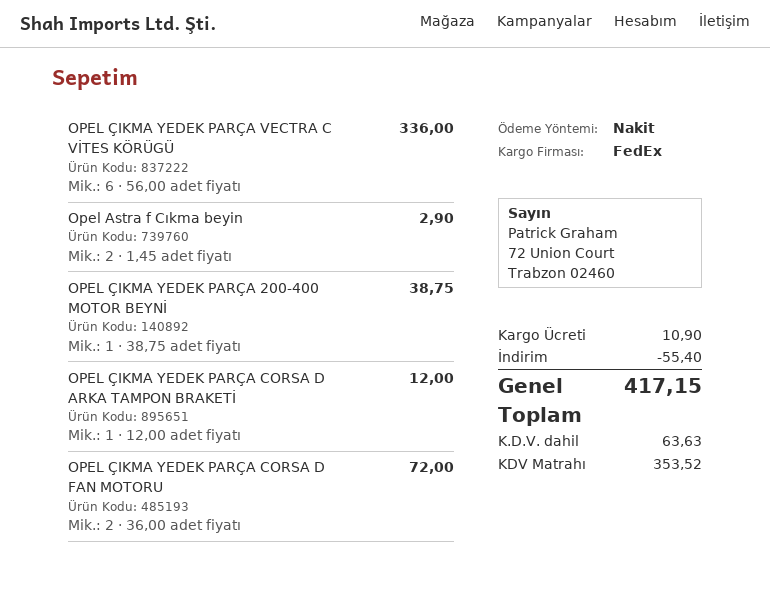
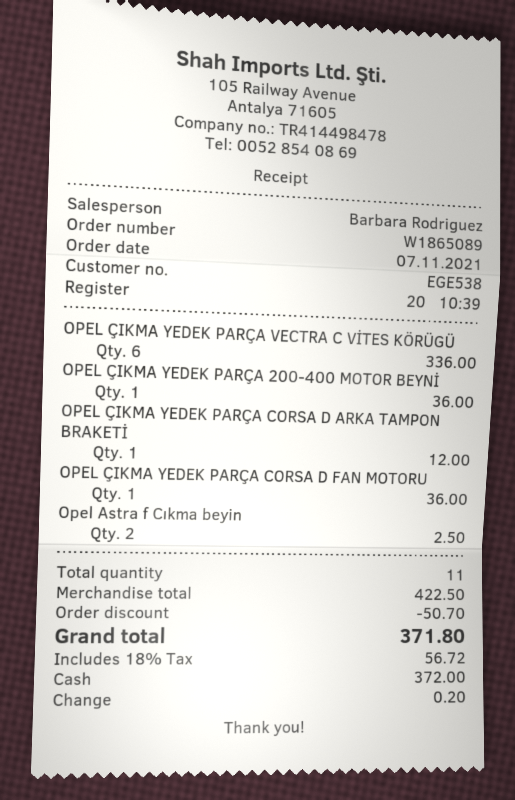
Opel Astra f Cıkma beyin: 2 for 2.90 -> 2 for 2.50
OPEL ÇIKMA YEDEK PARÇA 200-400 MOTOR BEYNİ: 1 for 38.75 -> 1 for 36.00
OPEL ÇIKMA YEDEK PARÇA CORSA D FAN MOTORU: 2 for 72.00 -> 1 for 36.00
discount: 55.40 -> 50.70
shipping: 10.90 -> none
tax: 63.63 -> 56.72
total: 417.15 -> 371.80

